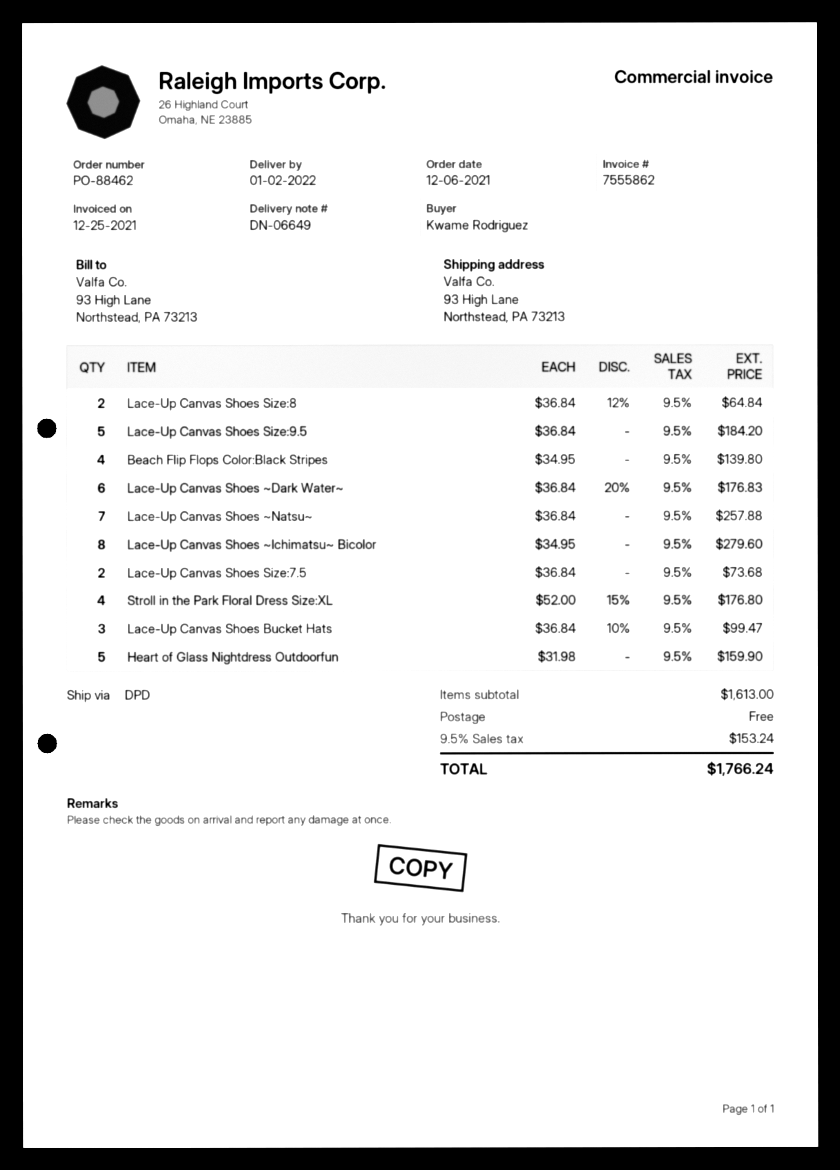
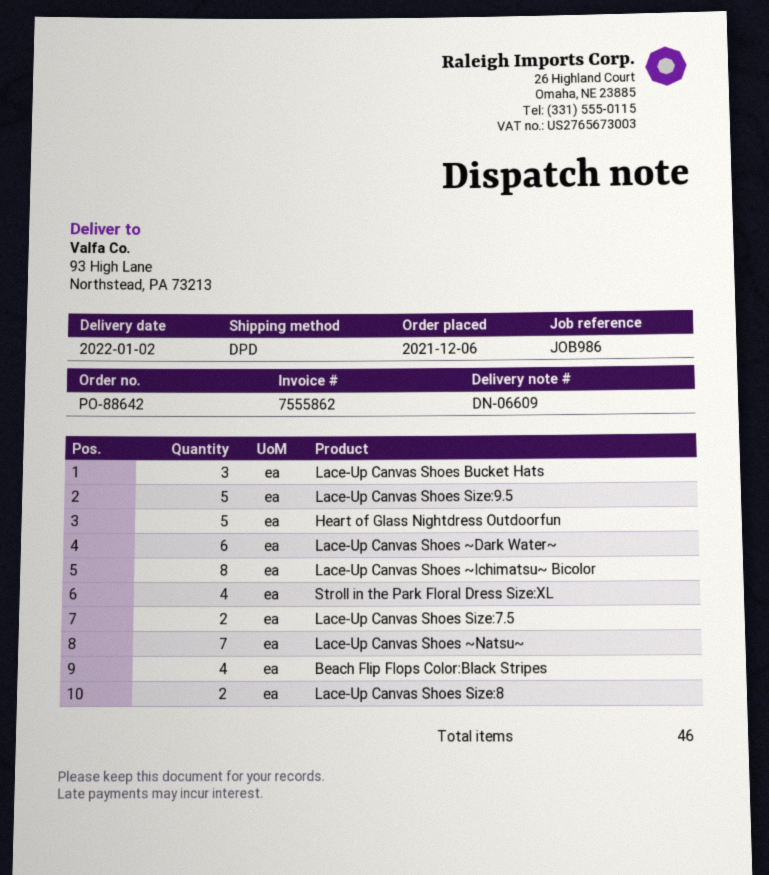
order number: PO-88462 -> PO-88642
delivery note number: DN-06649 -> DN-06609

